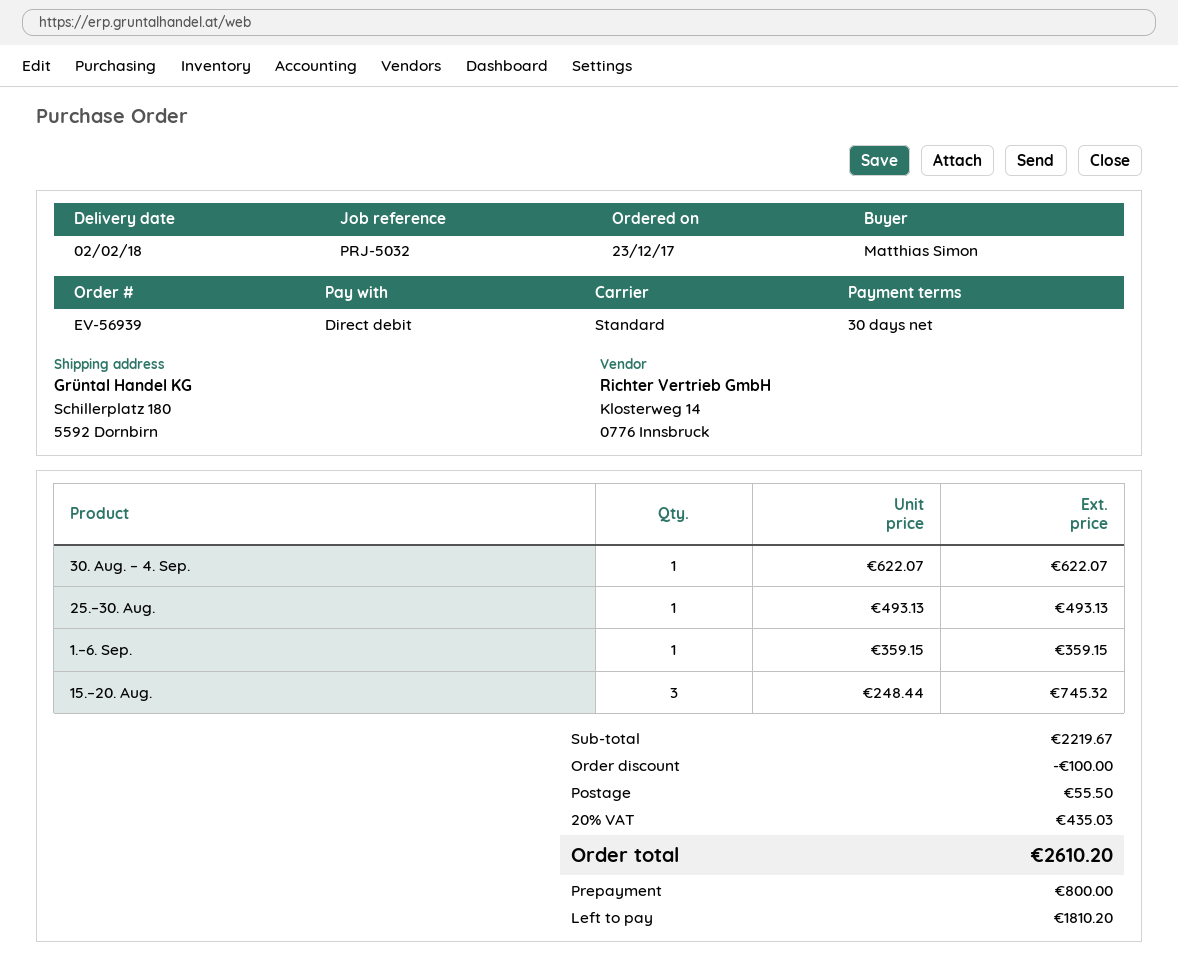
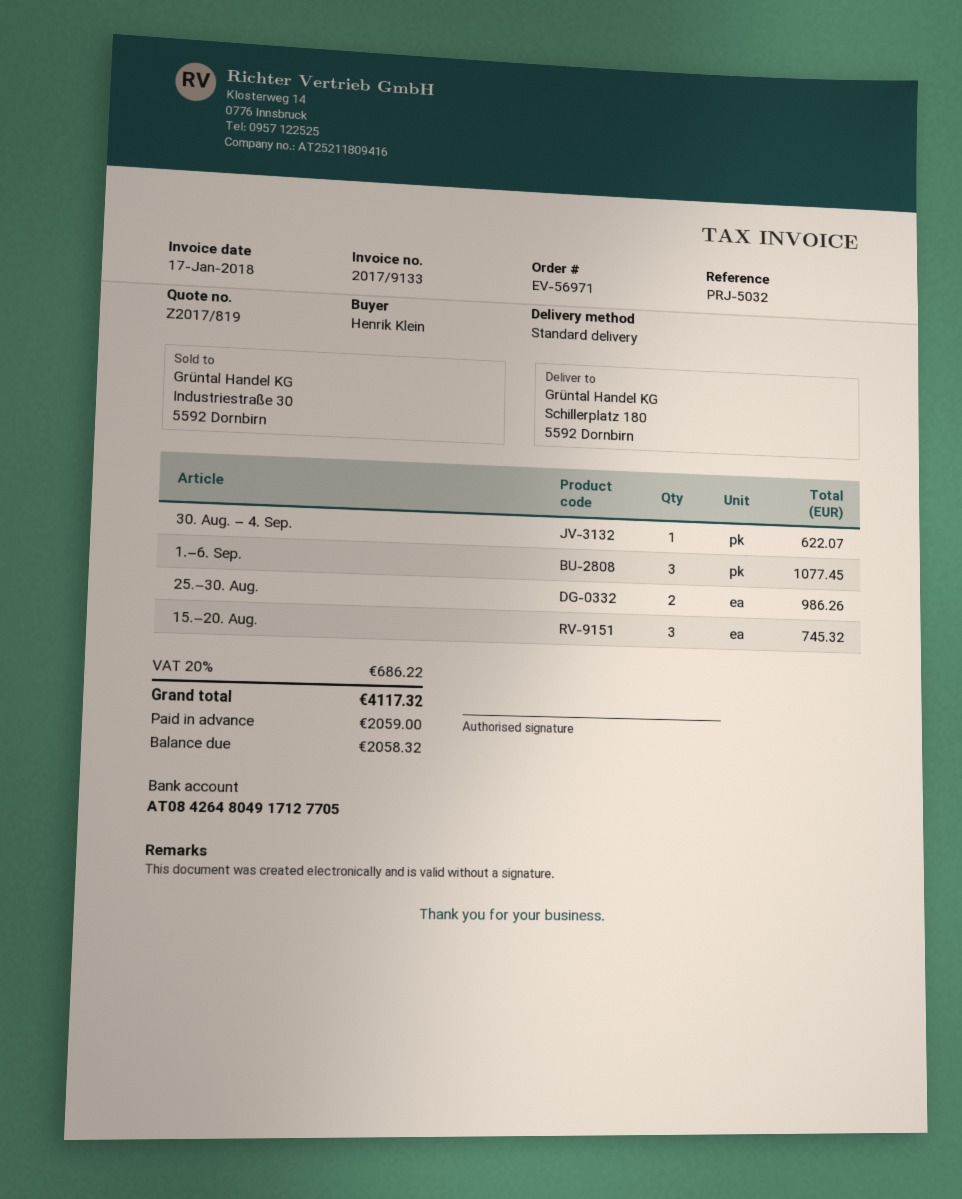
order number: EV-56939 -> EV-56971
ordered by: Matthias Simon -> Henrik Klein
25.–30. Aug.: 1 for 493.13 -> 2 for 986.26
1.–6. Sep.: 1 for 359.15 -> 3 for 1077.45
discount: 100.00 -> none
shipping: 55.50 -> none
tax: 20% = 435.03 -> 20% = 686.22
total: 2610.20 -> 4117.32
deposit: 800.00 -> 2059.00
balance: 1810.20 -> 2058.32

